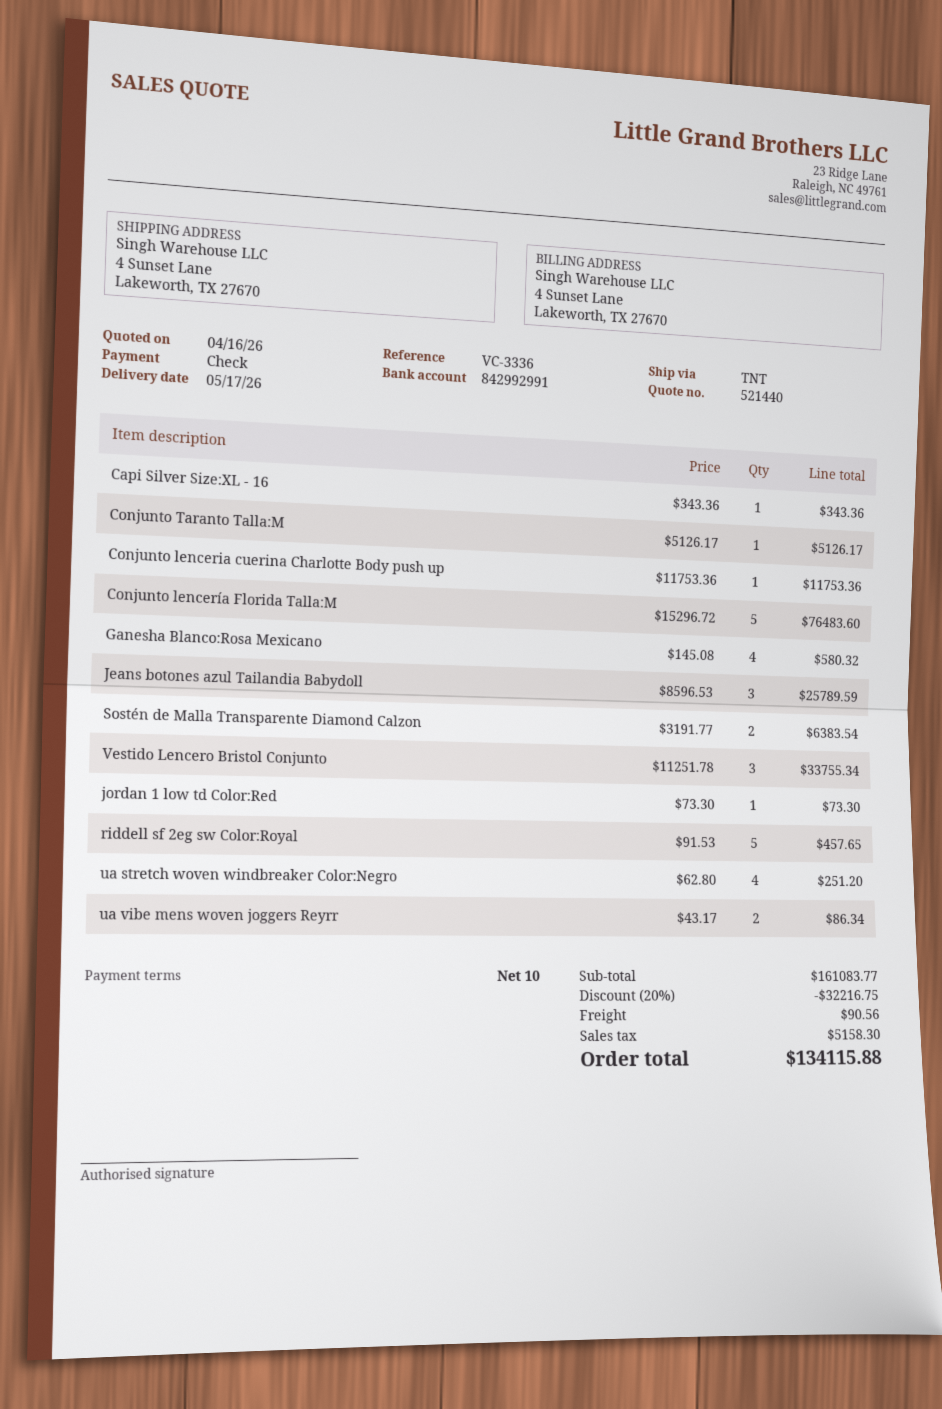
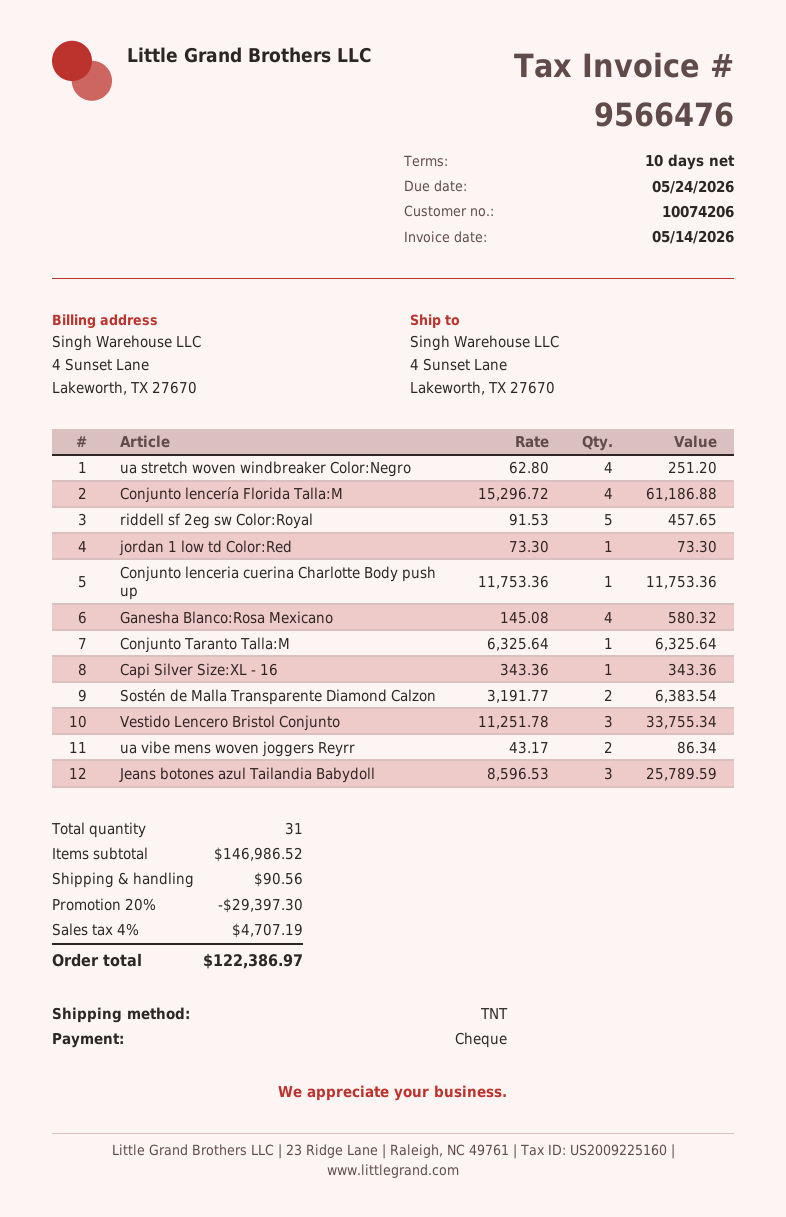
Conjunto Taranto Talla:M: 1 x 5126.17 = 5126.17 -> 1 x 6325.64 = 6325.64
Conjunto lencería Florida Talla:M: 5 x 15296.72 = 76483.60 -> 4 x 15296.72 = 61186.88
subtotal: 161083.77 -> 146986.52
discount: 20% = 32216.75 -> 20% = 29397.30
tax: 5158.30 -> 4707.19
total: 134115.88 -> 122386.97

